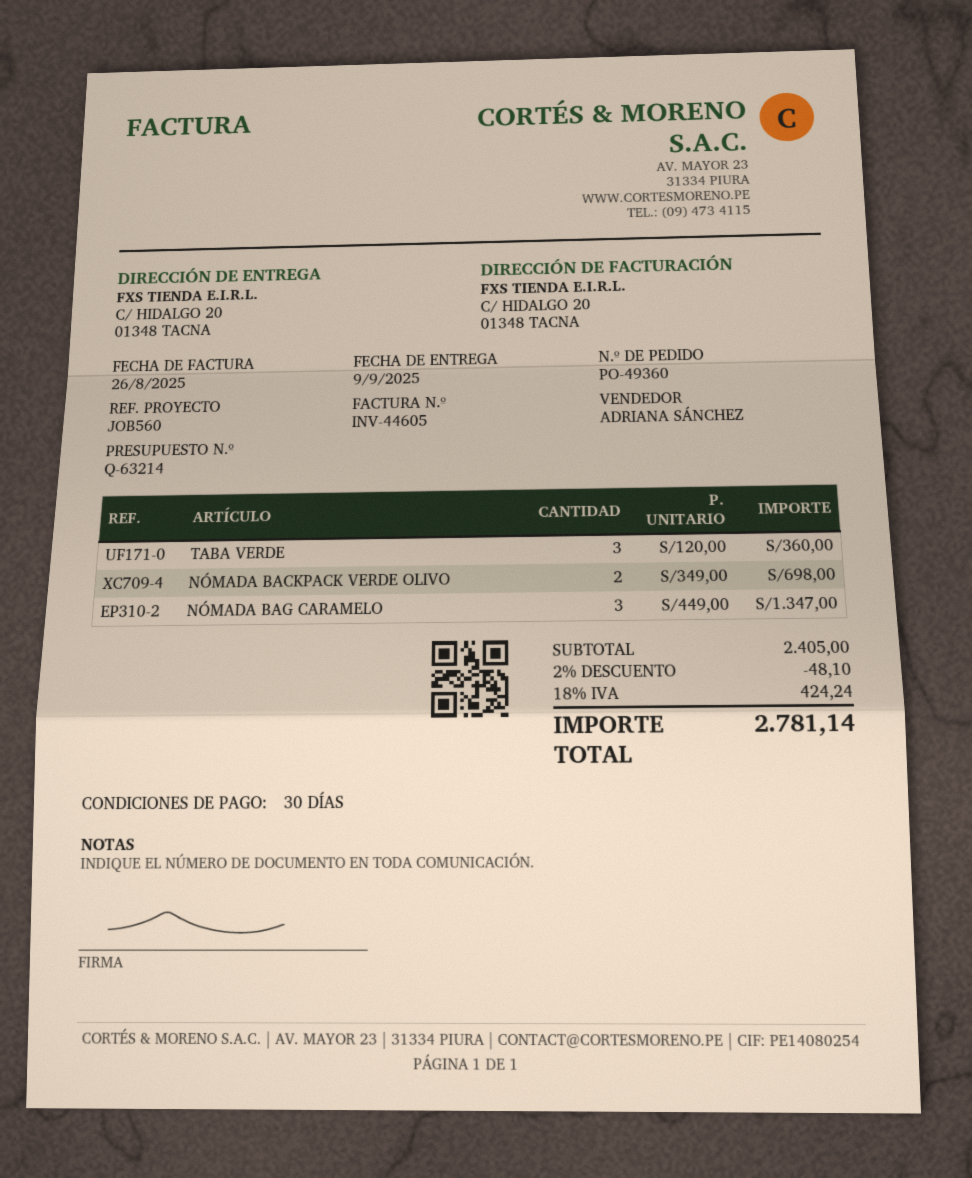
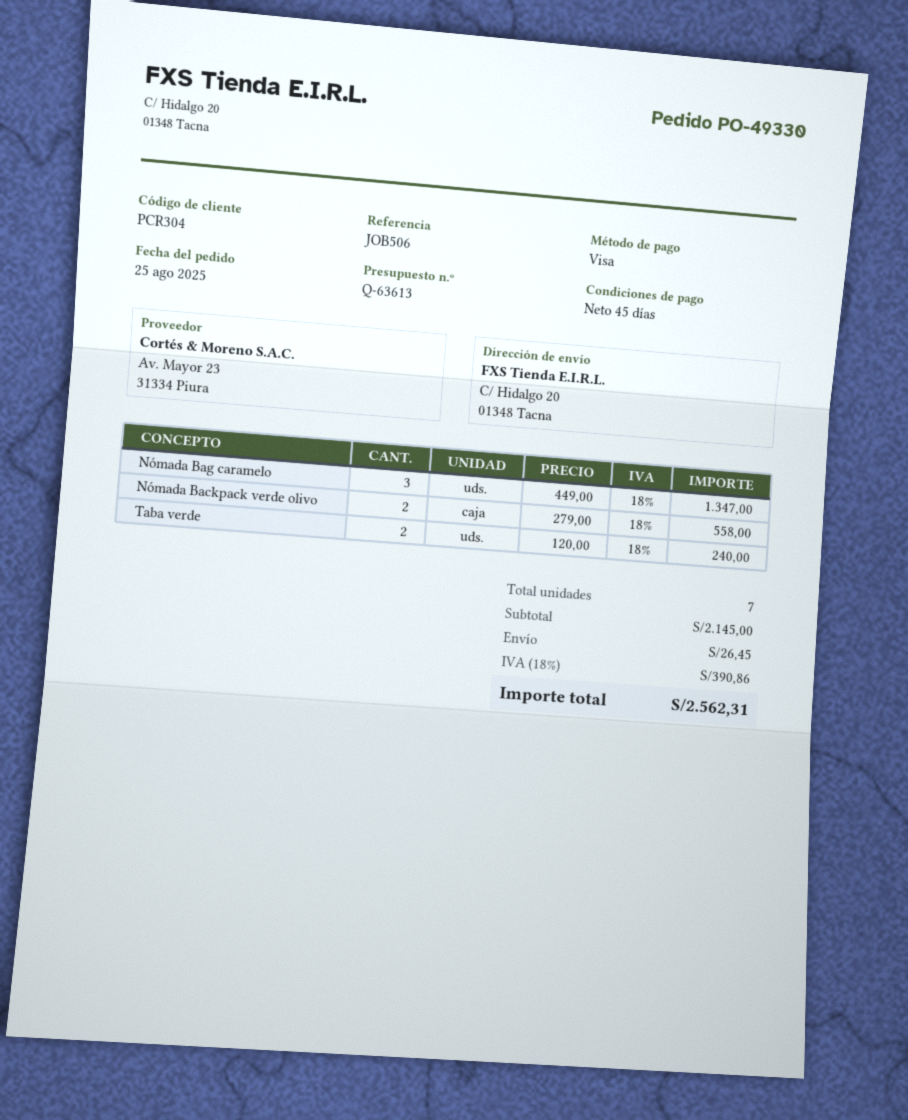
quote number: Q-63214 -> Q-63613
order number: PO-49360 -> PO-49330
payment terms: 30 days -> 45 days
reference: JOB560 -> JOB506
TABA VERDE: 3 x 120.00 = 360.00 -> 2 x 120.00 = 240.00
NÓMADA BACKPACK VERDE OLIVO: 2 x 349.00 = 698.00 -> 2 x 279.00 = 558.00
subtotal: 2405.00 -> 2145.00
discount: 2% = 48.10 -> none
shipping: none -> 26.45
tax: 18% = 424.24 -> 18% = 390.86
total: 2781.14 -> 2562.31

